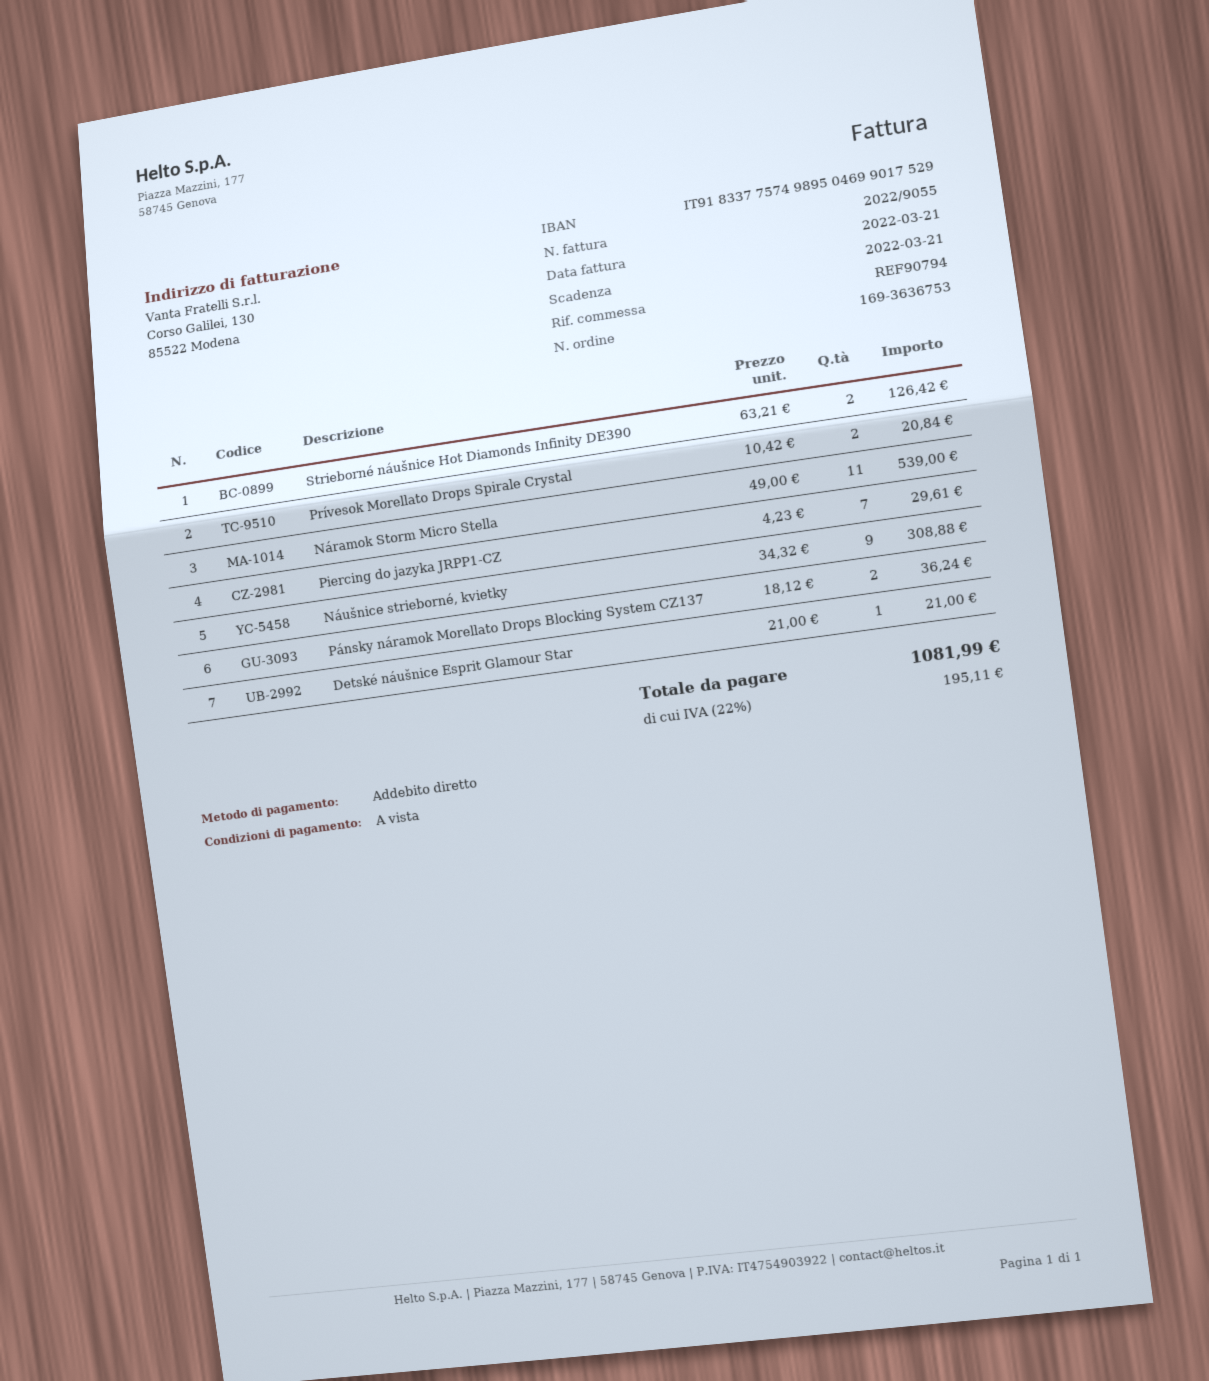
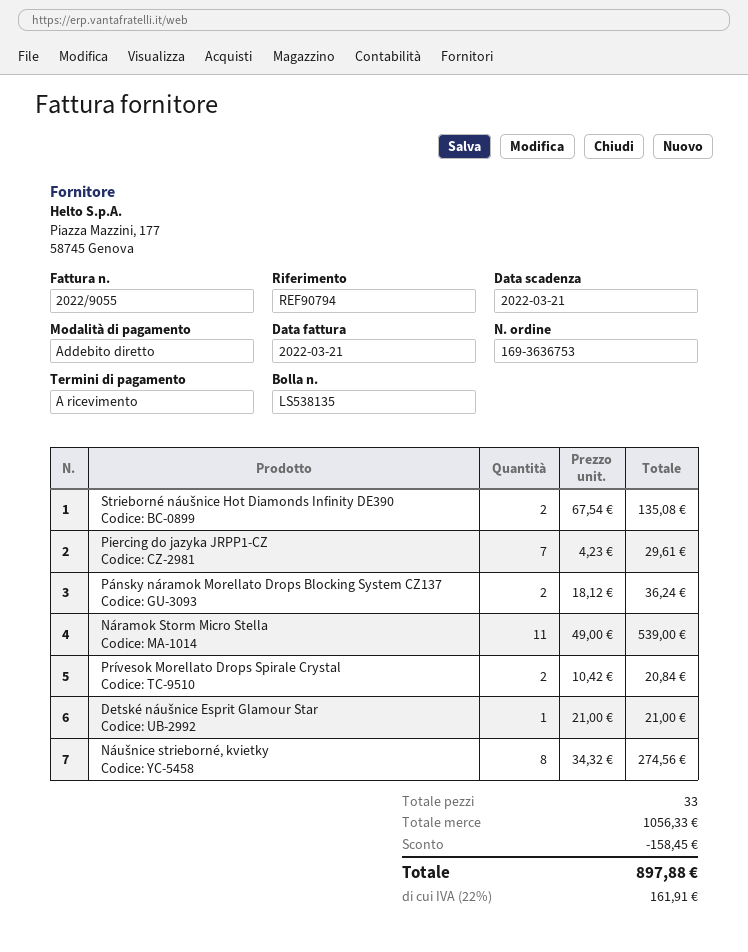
Strieborné náušnice Hot Diamonds Infinity DE390: 2 x 63.21 = 126.42 -> 2 x 67.54 = 135.08
Náušnice strieborné, kvietky: 9 x 34.32 = 308.88 -> 8 x 34.32 = 274.56
discount: none -> 158.45
tax: 22% = 195.11 -> 22% = 161.91
total: 1081.99 -> 897.88

